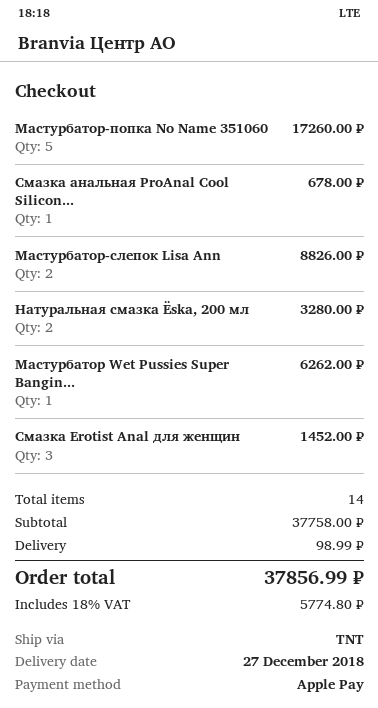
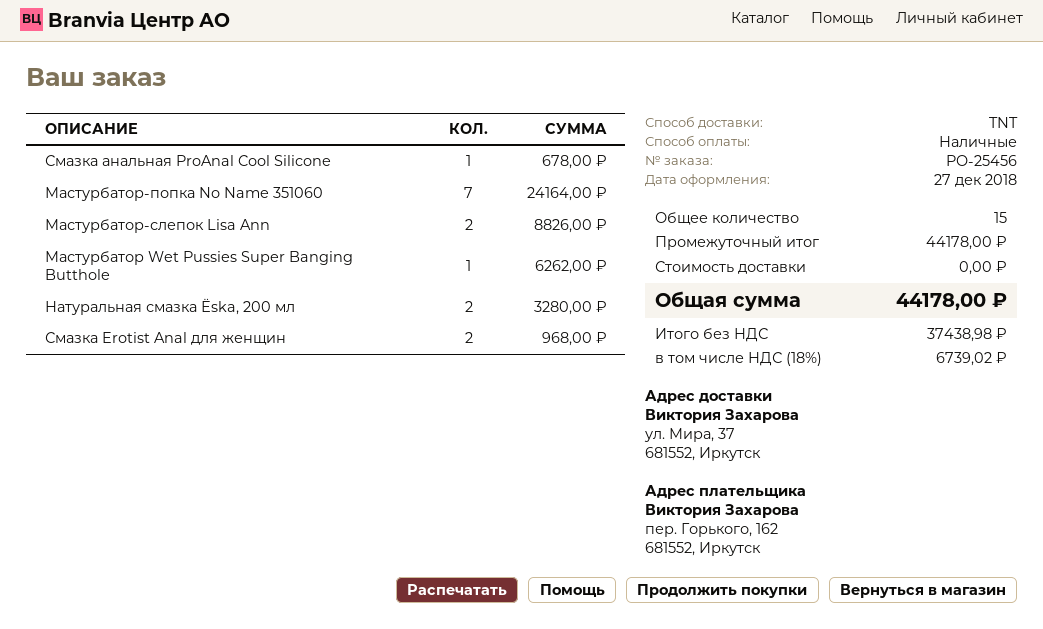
payment method: Apple Pay -> cash
Мастурбатор-попка No Name 351060: 5 for 17260.00 -> 7 for 24164.00
Смазка Erotist Anal для женщин: 3 for 1452.00 -> 2 for 968.00
total quantity: 14 -> 15
subtotal: 37758.00 -> 44178.00
shipping: 98.99 -> 0.00
tax: 18% = 5774.80 -> 18% = 6739.02
total: 37856.99 -> 44178.00

